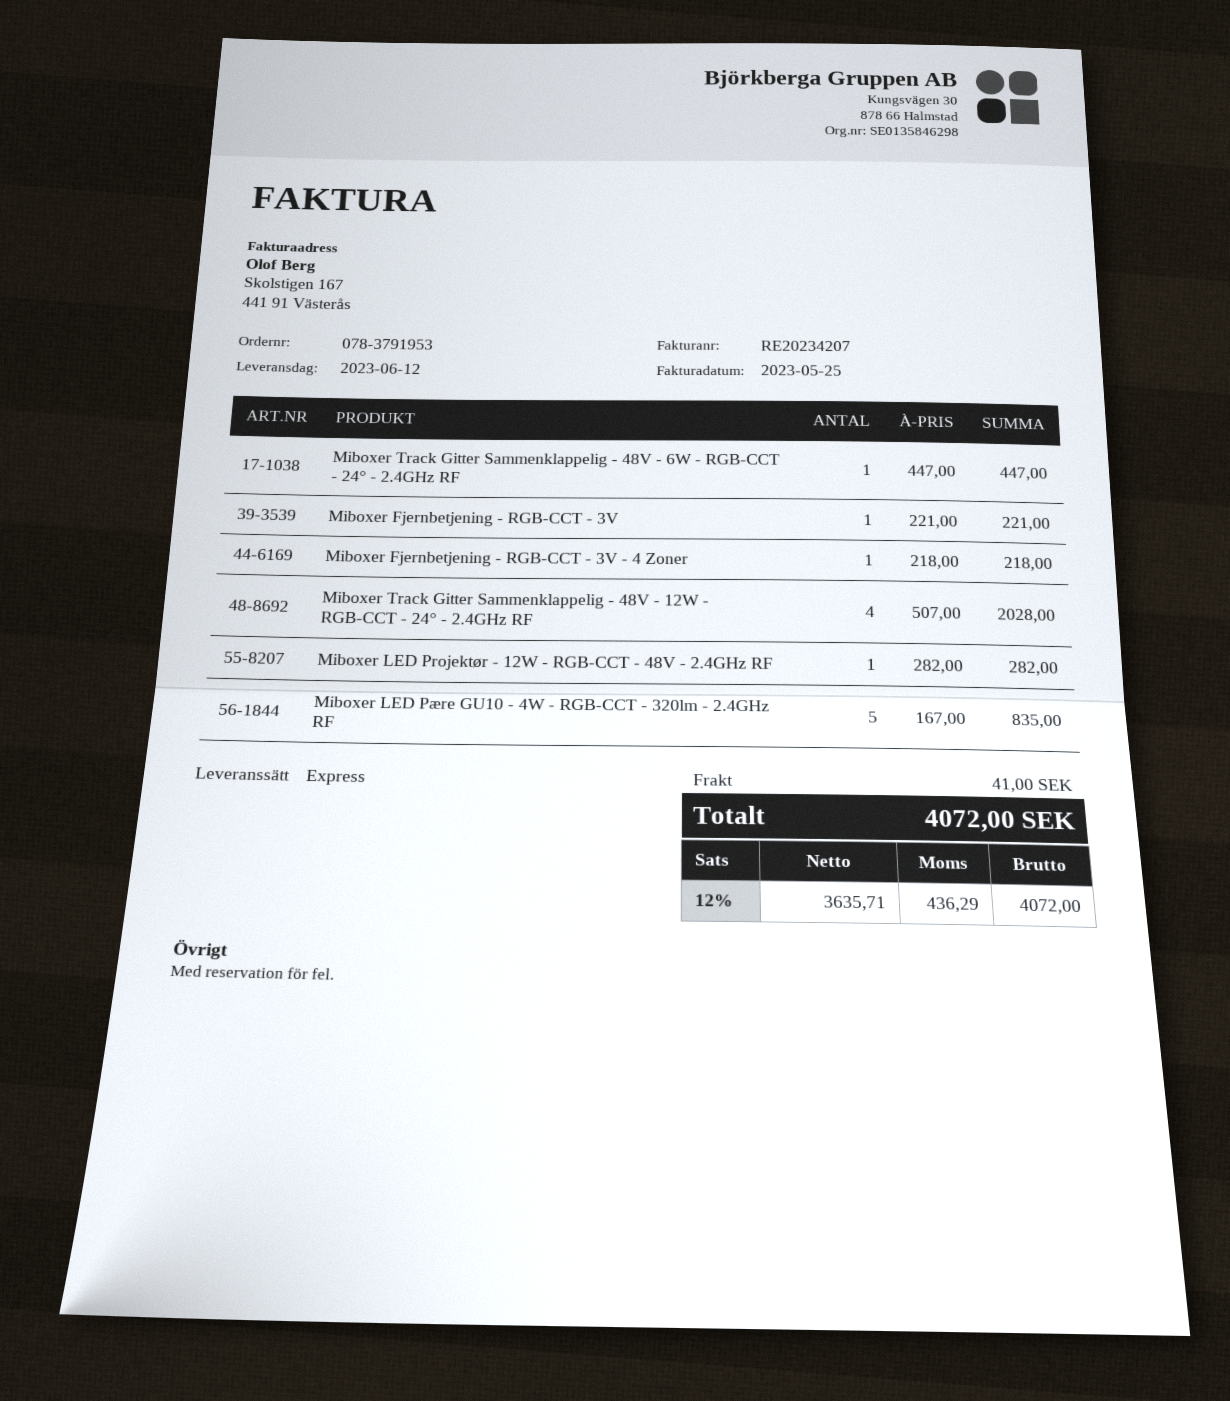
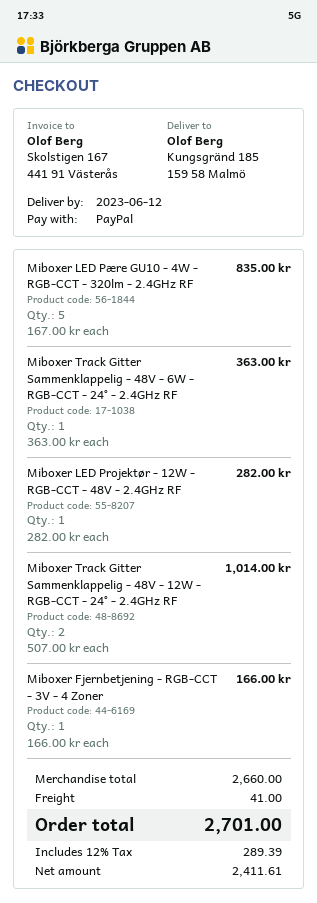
Miboxer Track Gitter Sammenklappelig - 48V - 6W - RGB-CCT - 24° - 2.4GHz RF: 1 x 447.00 = 447.00 -> 1 x 363.00 = 363.00
Miboxer Fjernbetjening - RGB-CCT - 3V: 1 x 221.00 = 221.00 -> none
Miboxer Fjernbetjening - RGB-CCT - 3V - 4 Zoner: 1 x 218.00 = 218.00 -> 1 x 166.00 = 166.00
Miboxer Track Gitter Sammenklappelig - 48V - 12W - RGB-CCT - 24° - 2.4GHz RF: 4 x 507.00 = 2028.00 -> 2 x 507.00 = 1014.00
net: 3635.71 -> 2411.61
tax: 12% = 436.29 -> 12% = 289.39
total: 4072.00 -> 2701.00

